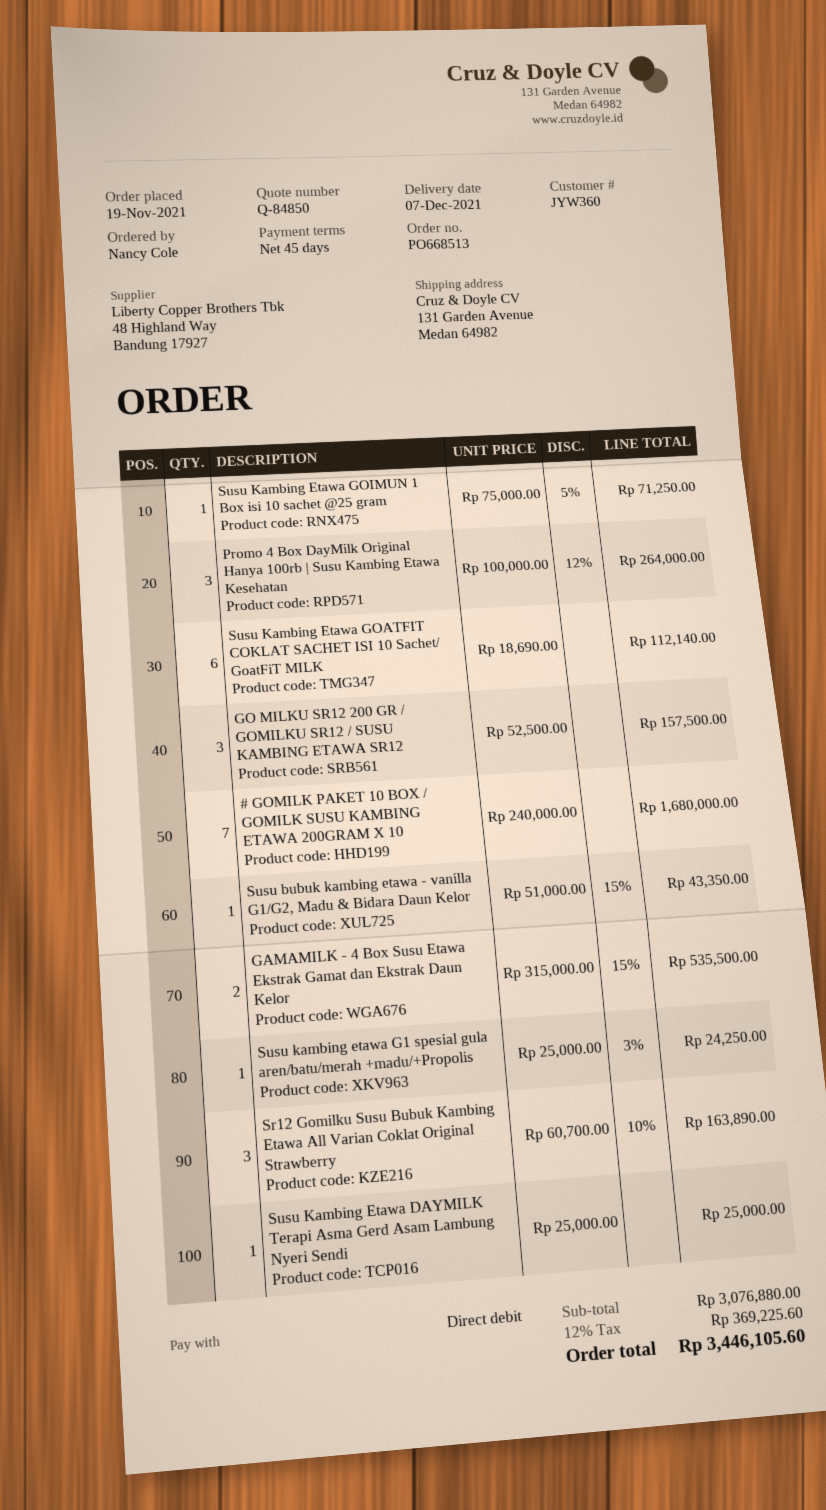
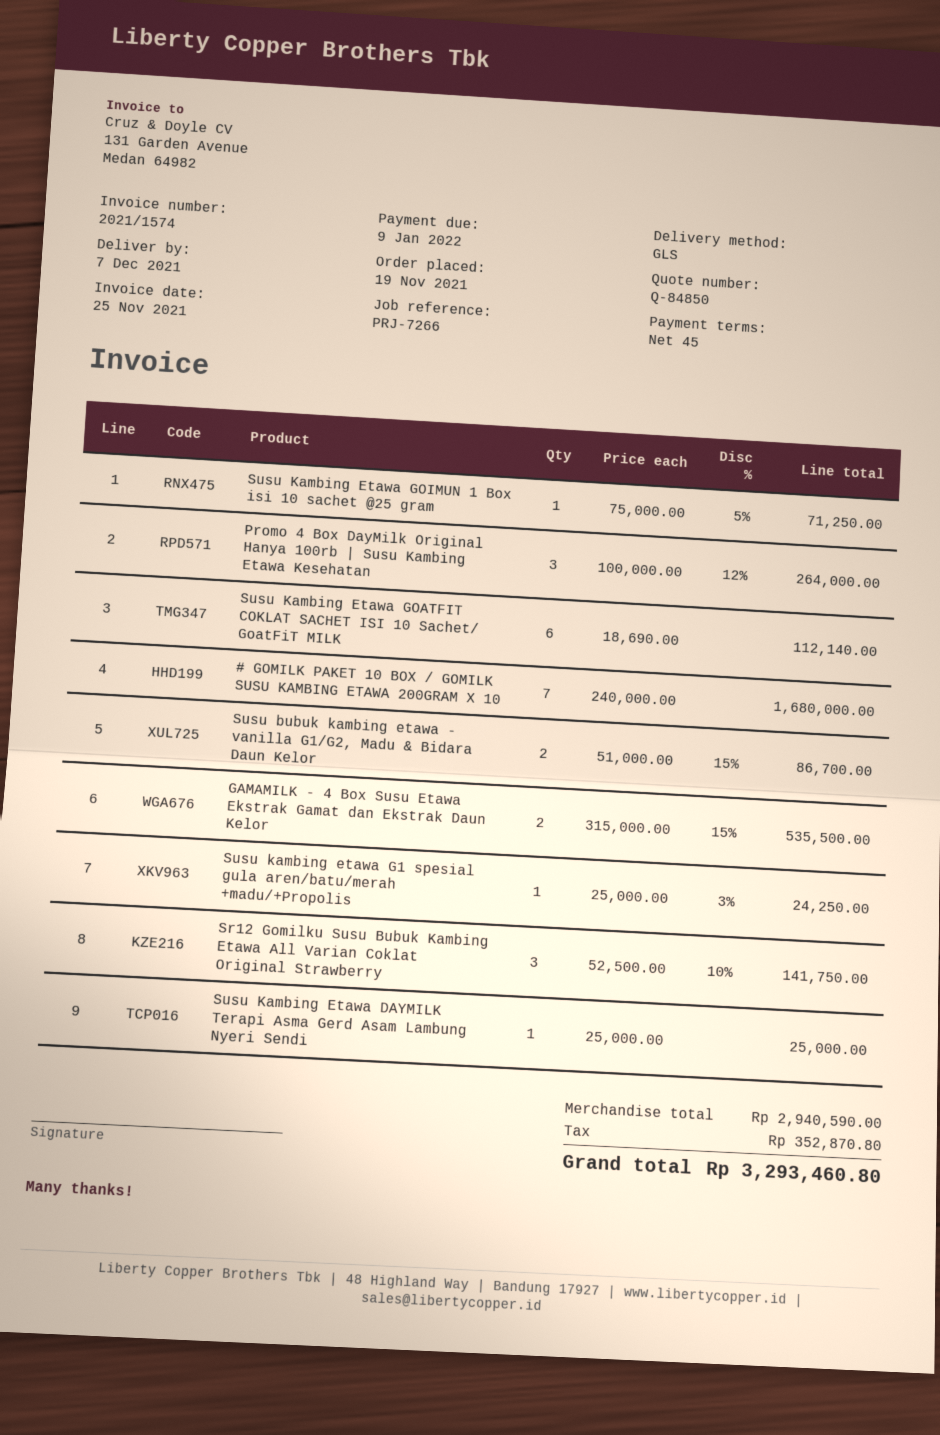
GO MILKU SR12 200 GR / GOMILKU SR12 / SUSU KAMBING ETAWA SR12: 3 x 52500.00 = 157500.00 -> none
Susu bubuk kambing etawa - vanilla G1/G2, Madu & Bidara Daun Kelor: 1 x 51000.00 - 15% = 43350.00 -> 2 x 51000.00 - 15% = 86700.00
Sr12 Gomilku Susu Bubuk Kambing Etawa All Varian Coklat Original Strawberry: 3 x 60700.00 - 10% = 163890.00 -> 3 x 52500.00 - 10% = 141750.00
subtotal: 3076880.00 -> 2940590.00
tax: 369225.60 -> 352870.80
total: 3446105.60 -> 3293460.80

